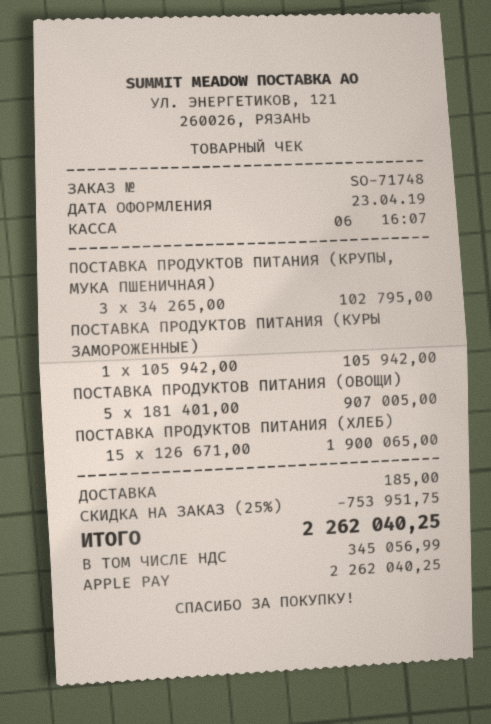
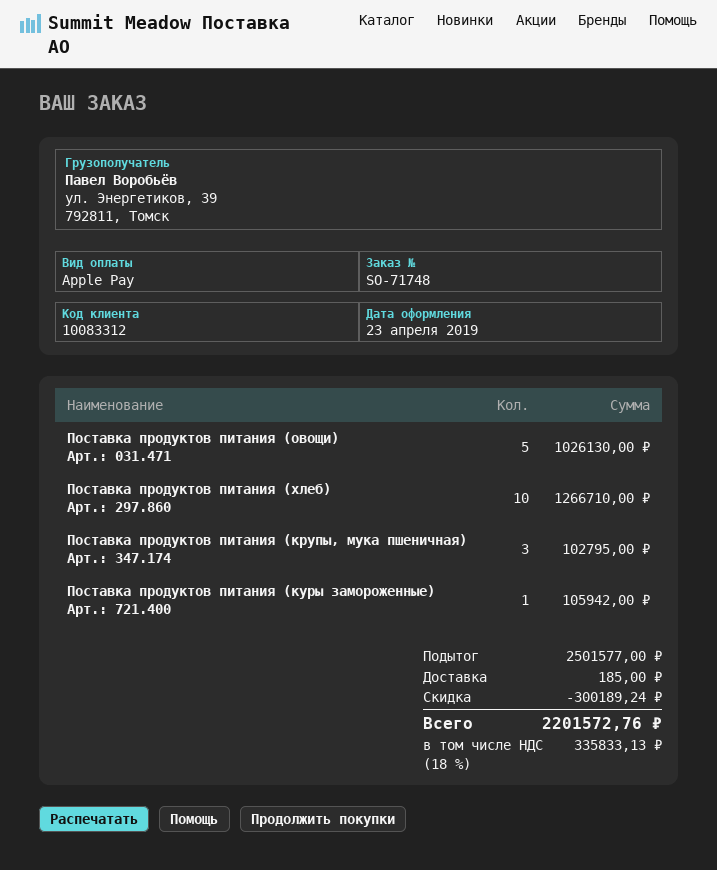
ПОСТАВКА ПРОДУКТОВ ПИТАНИЯ (ОВОЩИ): 5 for 907005.00 -> 5 for 1026130.00
ПОСТАВКА ПРОДУКТОВ ПИТАНИЯ (ХЛЕБ): 15 for 1900065.00 -> 10 for 1266710.00
discount: 753951.75 -> 300189.24
tax: 345056.99 -> 335833.13
total: 2262040.25 -> 2201572.76

